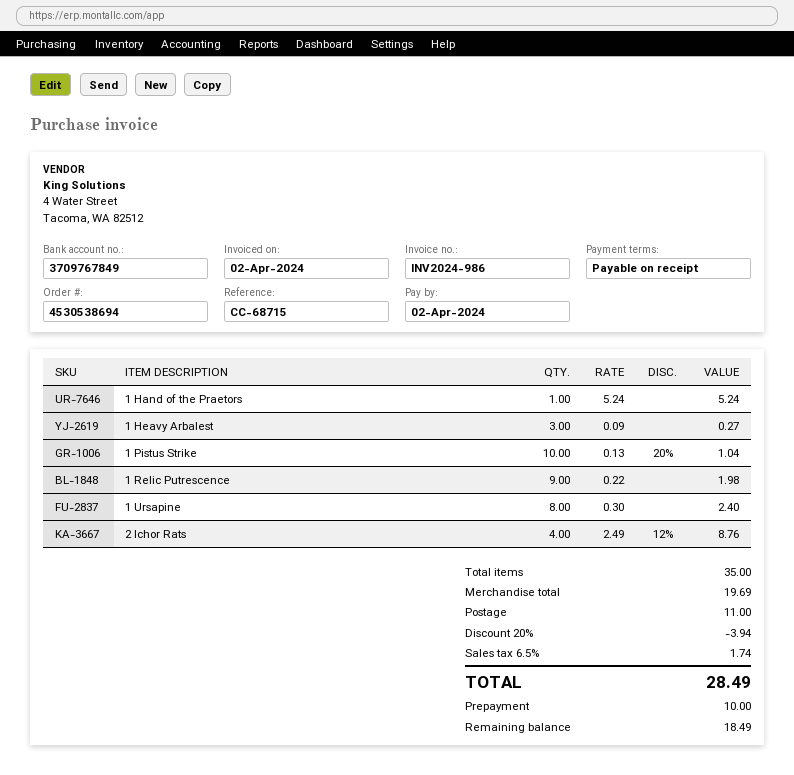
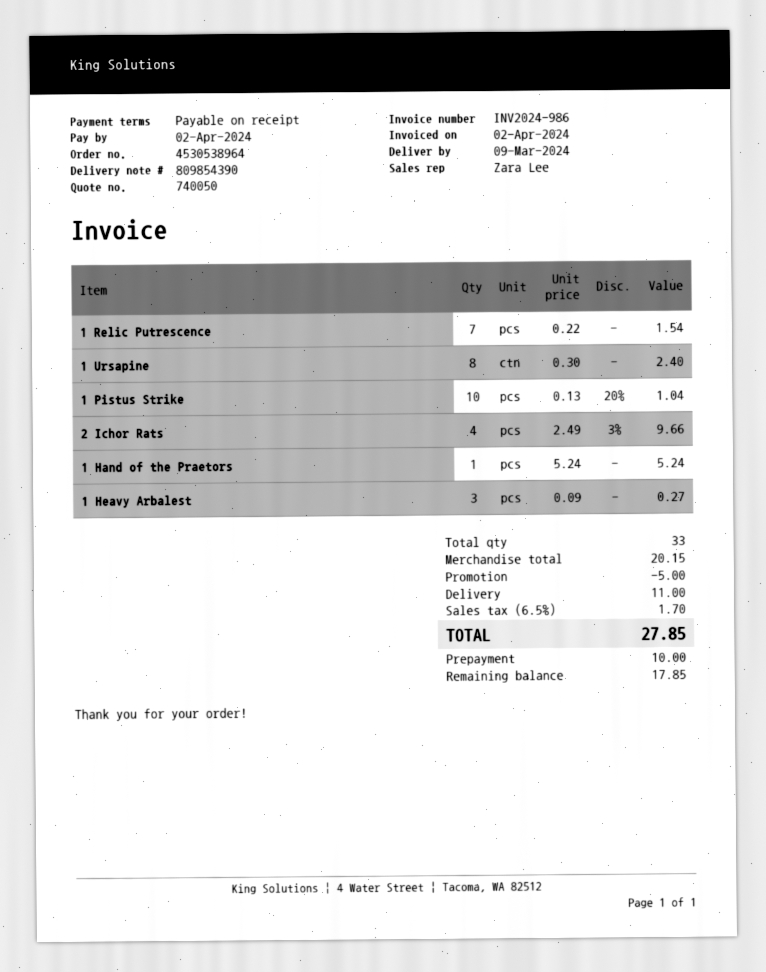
order number: 4530538694 -> 4530538964
1 Relic Putrescence: 9 x 0.22 = 1.98 -> 7 x 0.22 = 1.54
2 Ichor Rats: 4 x 2.49 - 12% = 8.76 -> 4 x 2.49 - 3% = 9.66
total quantity: 35 -> 33
subtotal: 19.69 -> 20.15
discount: 3.94 -> 5.00
tax: 6.5% = 1.74 -> 6.5% = 1.70
total: 28.49 -> 27.85
balance: 18.49 -> 17.85

